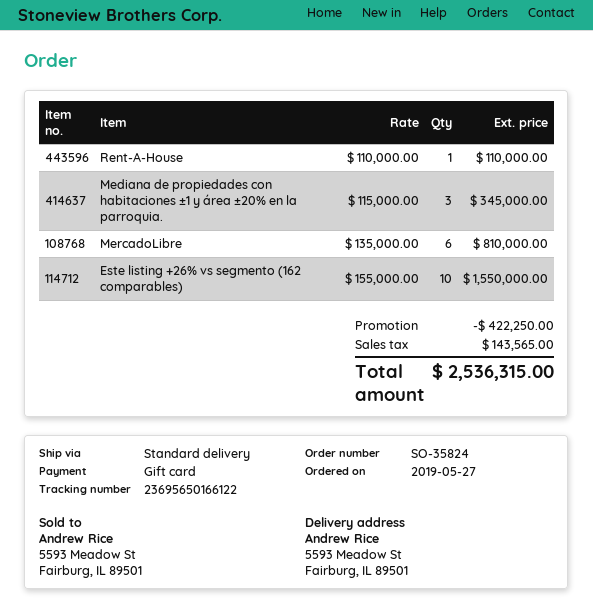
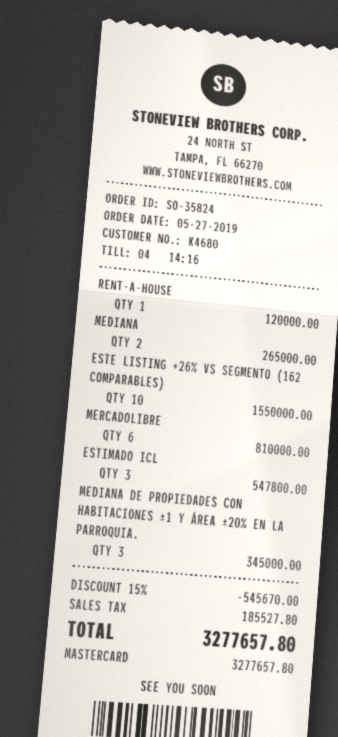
payment method: gift card -> Mastercard
Rent-A-House: 1 for 110000.00 -> 1 for 120000.00
MEDIANA: none -> 2 for 265000.00
ESTIMADO ICL: none -> 3 for 547800.00
discount: 422250.00 -> 545670.00
tax: 143565.00 -> 185527.80
total: 2536315.00 -> 3277657.80

